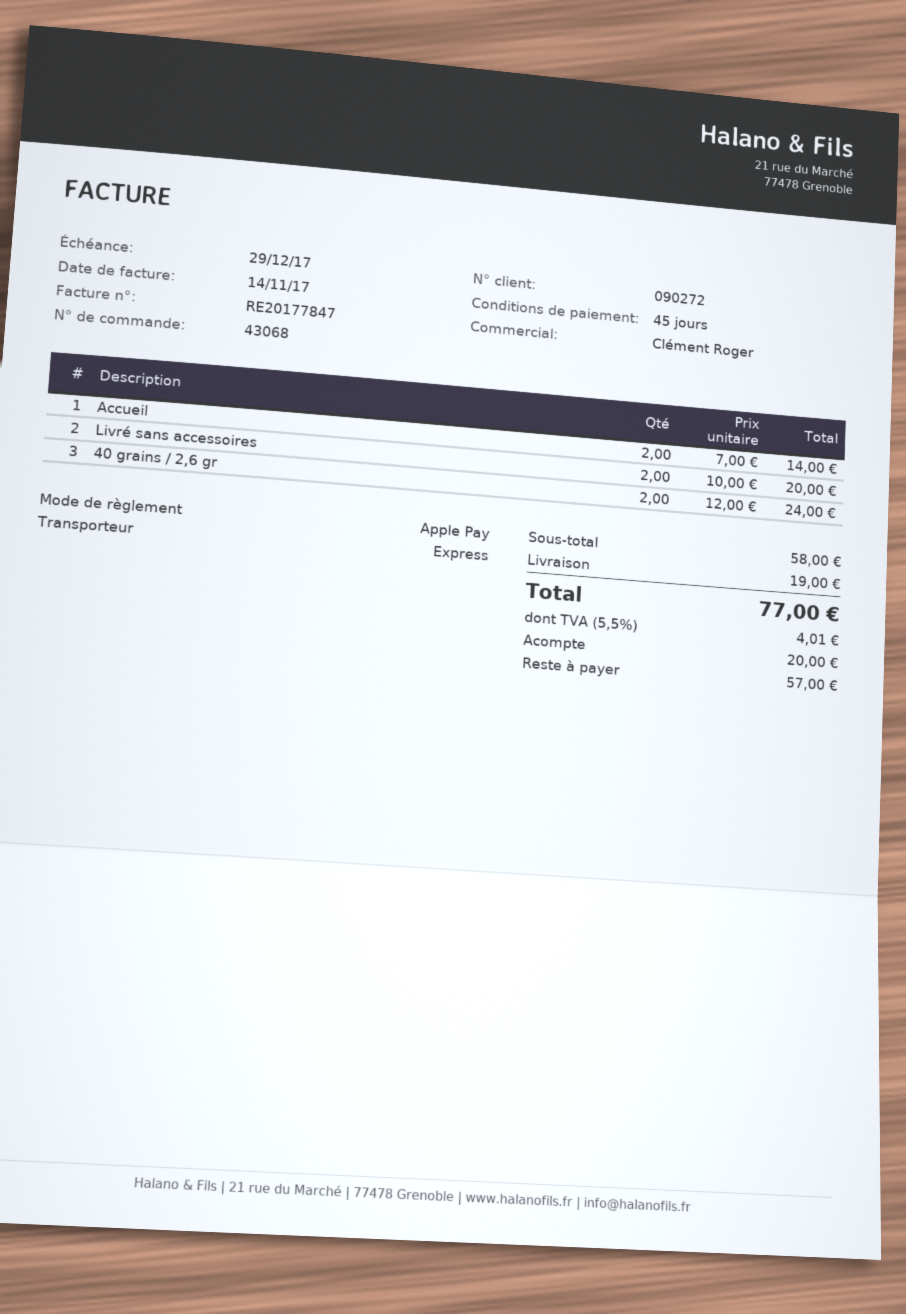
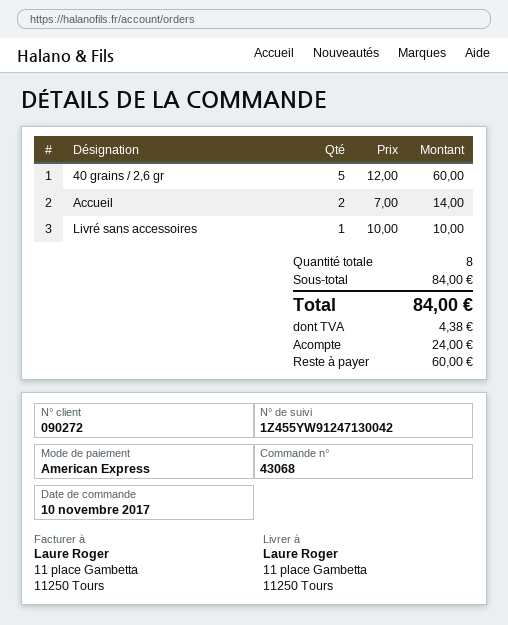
payment method: Apple Pay -> American Express
Livré sans accessoires: 2 x 10.00 = 20.00 -> 1 x 10.00 = 10.00
40 grains / 2,6 gr: 2 x 12.00 = 24.00 -> 5 x 12.00 = 60.00
subtotal: 58.00 -> 84.00
shipping: 19.00 -> none
tax: 4.01 -> 4.38
total: 77.00 -> 84.00
deposit: 20.00 -> 24.00
balance: 57.00 -> 60.00

